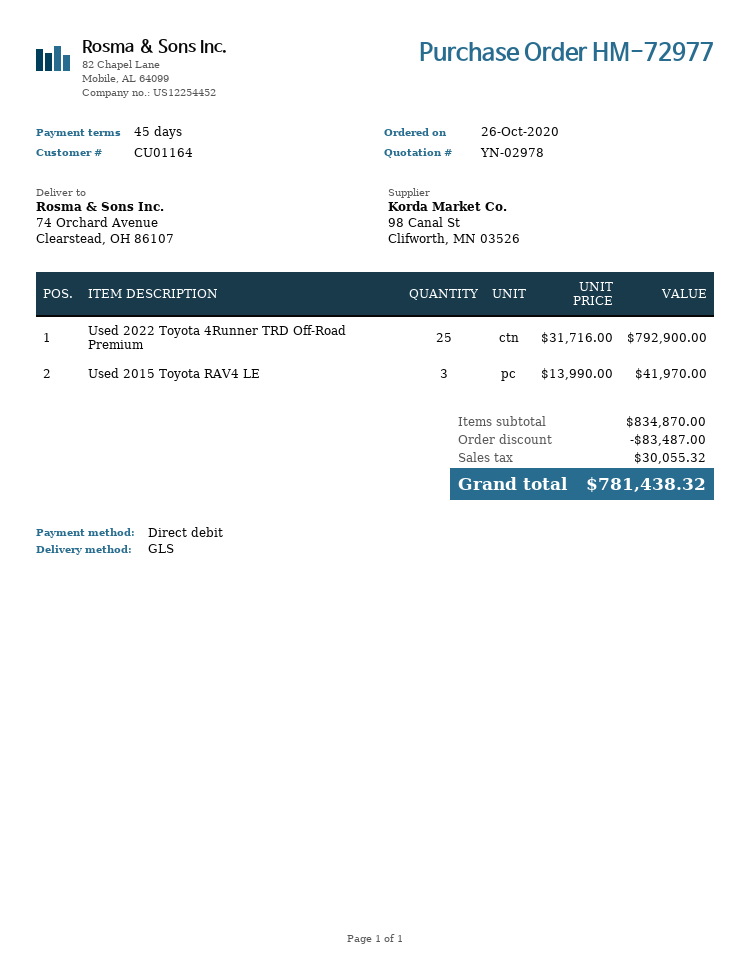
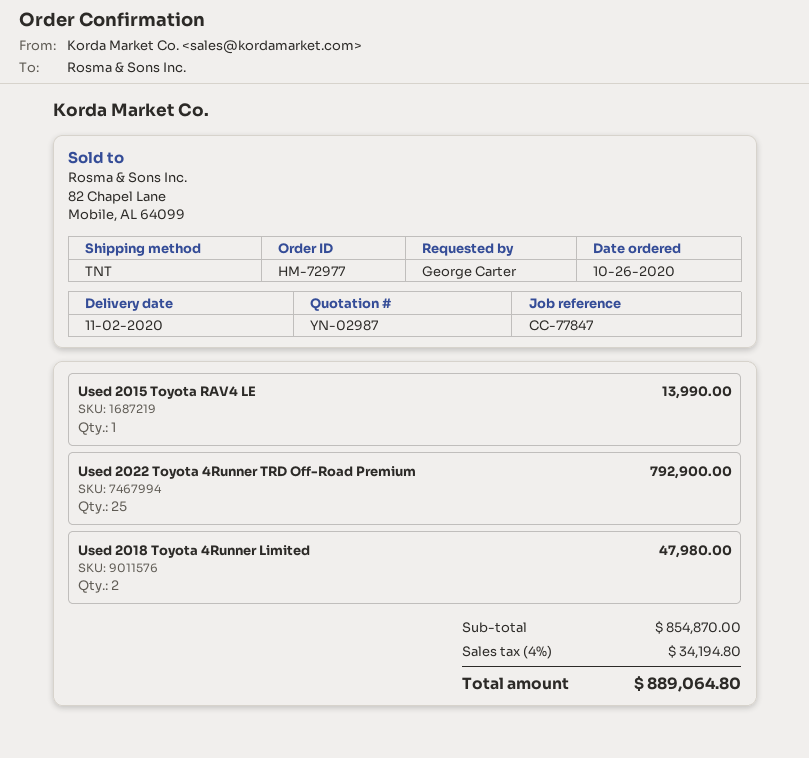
quote number: YN-02978 -> YN-02987
shipping method: GLS -> TNT
Used 2015 Toyota RAV4 LE: 3 for 41970.00 -> 1 for 13990.00
Used 2018 Toyota 4Runner Limited: none -> 2 for 47980.00
subtotal: 834870.00 -> 854870.00
discount: 83487.00 -> none
tax: 30055.32 -> 34194.80
total: 781438.32 -> 889064.80

